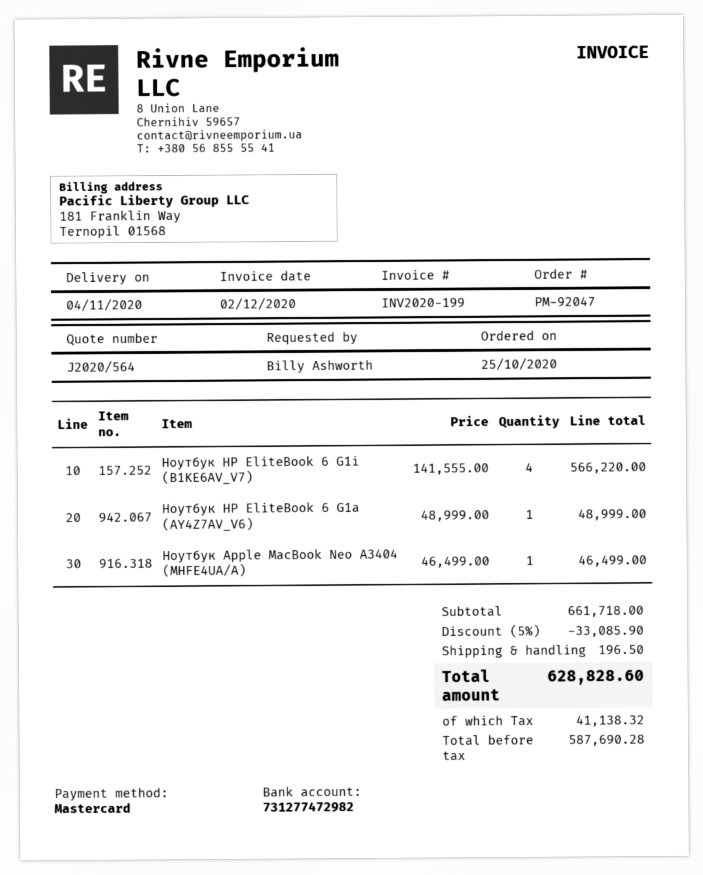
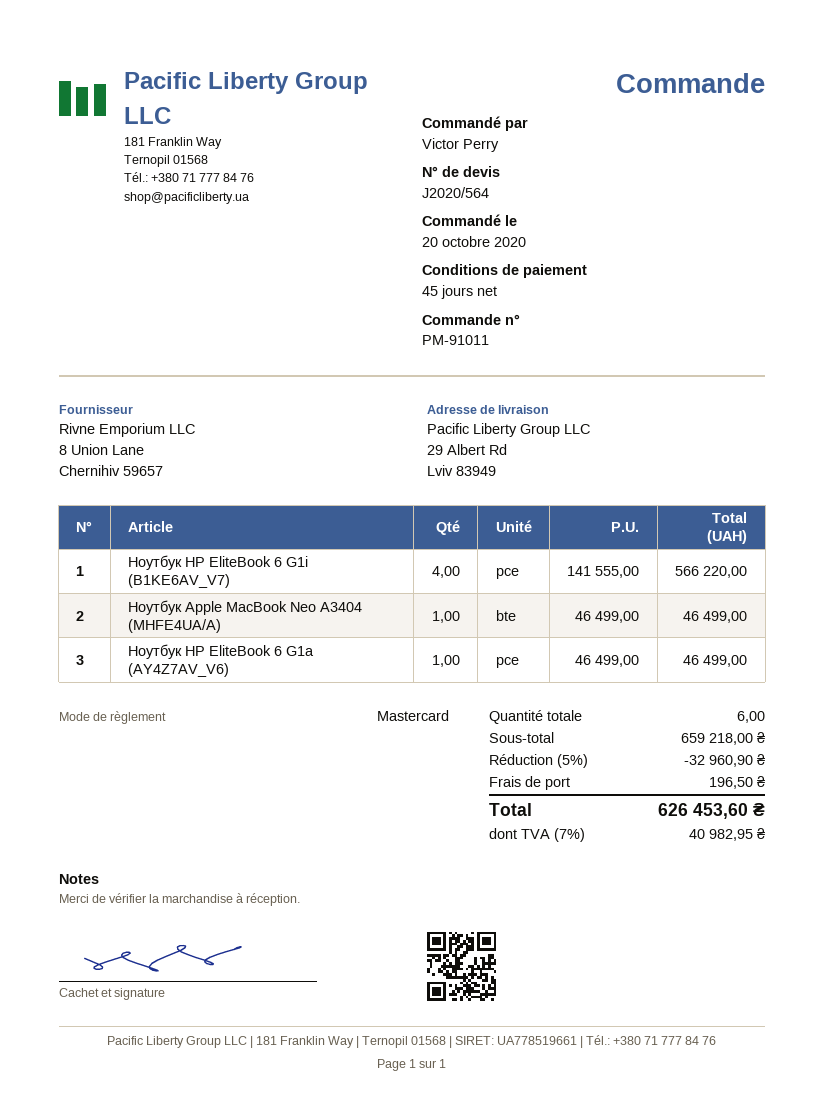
order number: PM-92047 -> PM-91011
order date: 2020-10-25 -> 2020-10-20
ordered by: Billy Ashworth -> Victor Perry
Ноутбук HP EliteBook 6 G1a (AY4Z7AV_V6): 1 x 48999.00 = 48999.00 -> 1 x 46499.00 = 46499.00
subtotal: 661718.00 -> 659218.00
discount: 5% = 33085.90 -> 5% = 32960.90
tax: 41138.32 -> 40982.95
total: 628828.60 -> 626453.60

